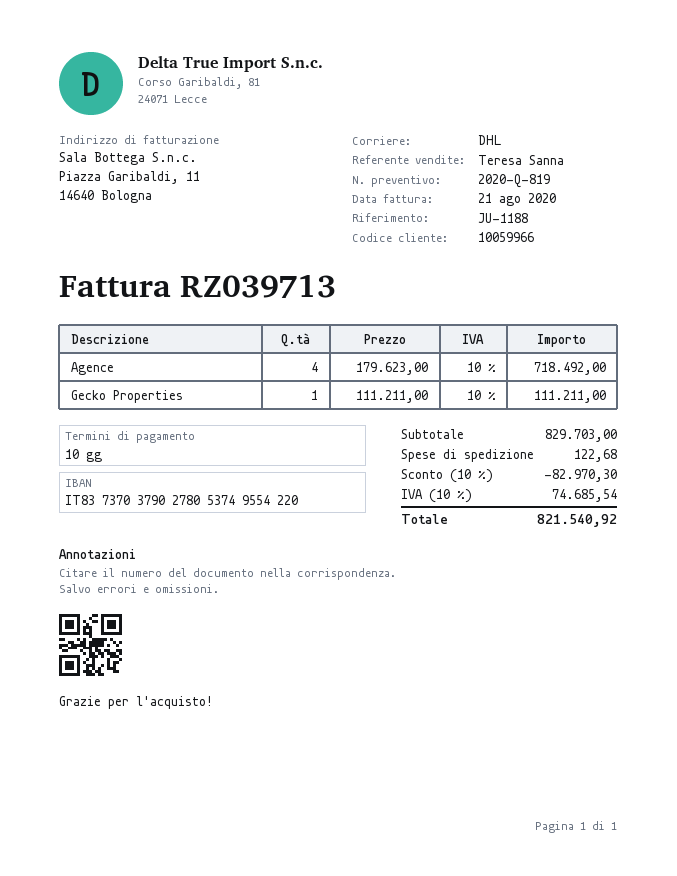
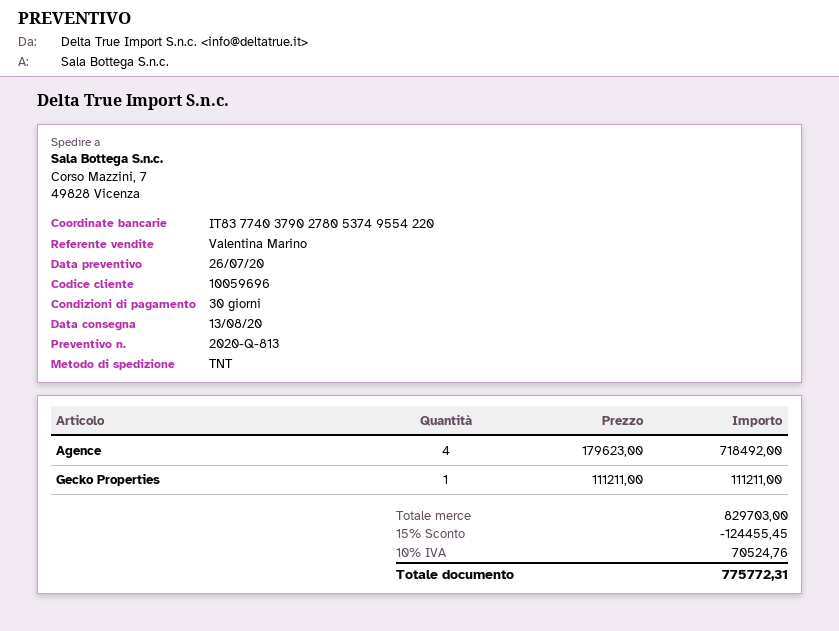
quote number: 2020-Q-819 -> 2020-Q-813
payment terms: 10 days -> 30 days
customer number: 10059966 -> 10059696
sales rep: Teresa Sanna -> Valentina Marino
bank account: IT8373703790278053749554220 -> IT8377403790278053749554220
shipping method: DHL -> TNT
discount: 10% = 82970.30 -> 15% = 124455.45
shipping: 122.68 -> none
tax: 10% = 74685.54 -> 10% = 70524.76
total: 821540.92 -> 775772.31

